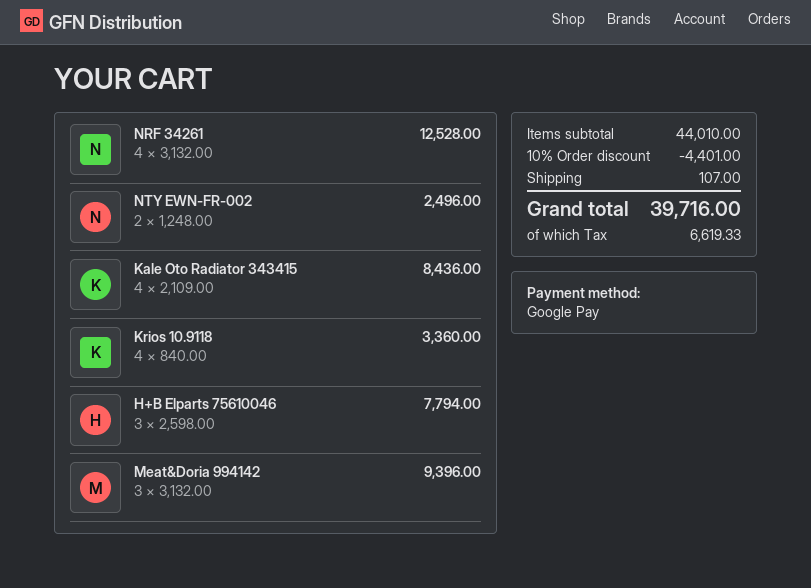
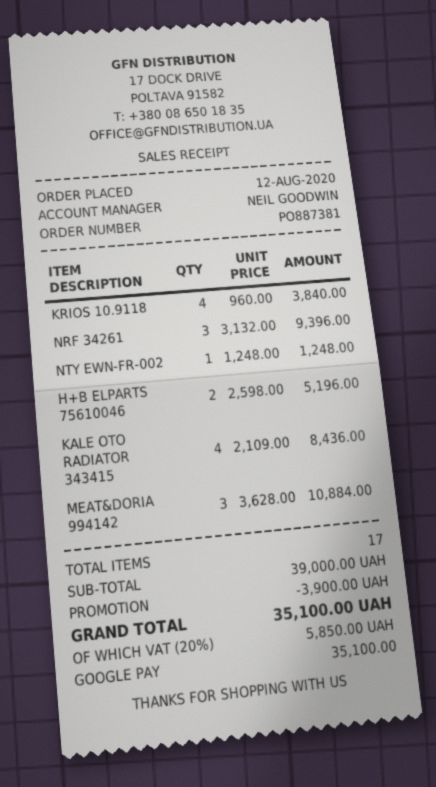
NRF 34261: 4 x 3132.00 = 12528.00 -> 3 x 3132.00 = 9396.00
NTY EWN-FR-002: 2 x 1248.00 = 2496.00 -> 1 x 1248.00 = 1248.00
Krios 10.9118: 4 x 840.00 = 3360.00 -> 4 x 960.00 = 3840.00
H+B Elparts 75610046: 3 x 2598.00 = 7794.00 -> 2 x 2598.00 = 5196.00
Meat&Doria 994142: 3 x 3132.00 = 9396.00 -> 3 x 3628.00 = 10884.00
subtotal: 44010.00 -> 39000.00
discount: 4401.00 -> 3900.00
shipping: 107.00 -> none
tax: 6619.33 -> 5850.00
total: 39716.00 -> 35100.00

